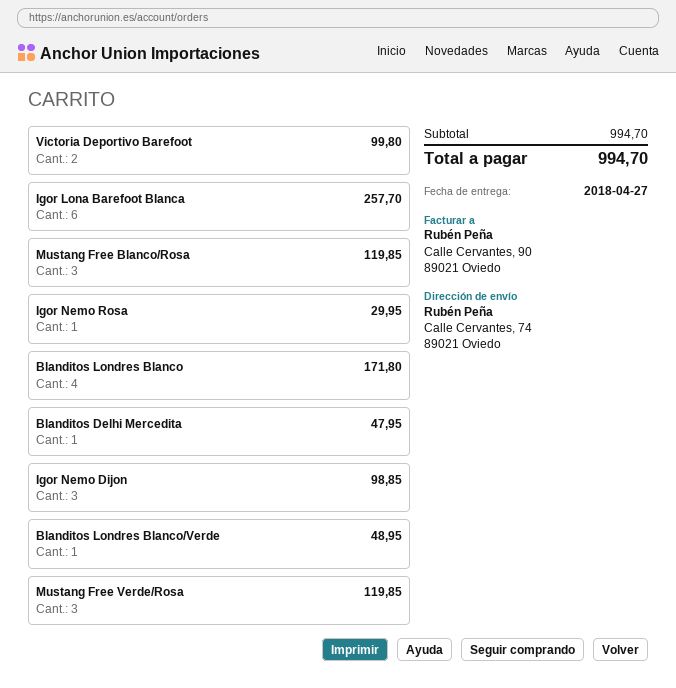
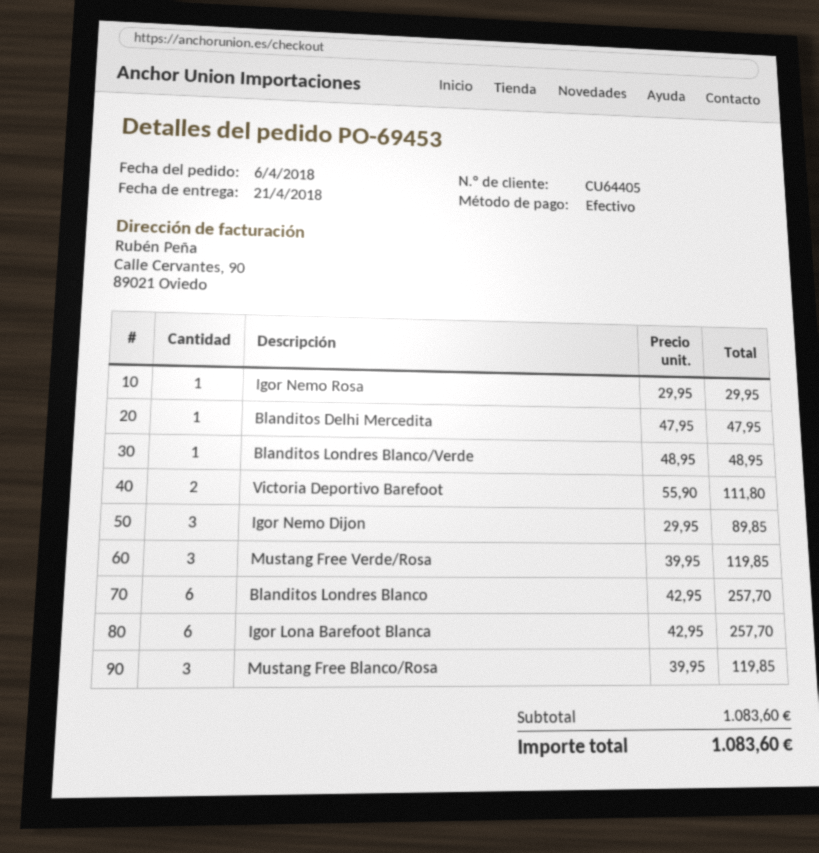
delivery date: 2018-04-27 -> 2018-04-21
Victoria Deportivo Barefoot: 2 for 99.80 -> 2 for 111.80
Blanditos Londres Blanco: 4 for 171.80 -> 6 for 257.70
Igor Nemo Dijon: 3 for 98.85 -> 3 for 89.85
subtotal: 994.70 -> 1083.60
total: 994.70 -> 1083.60

